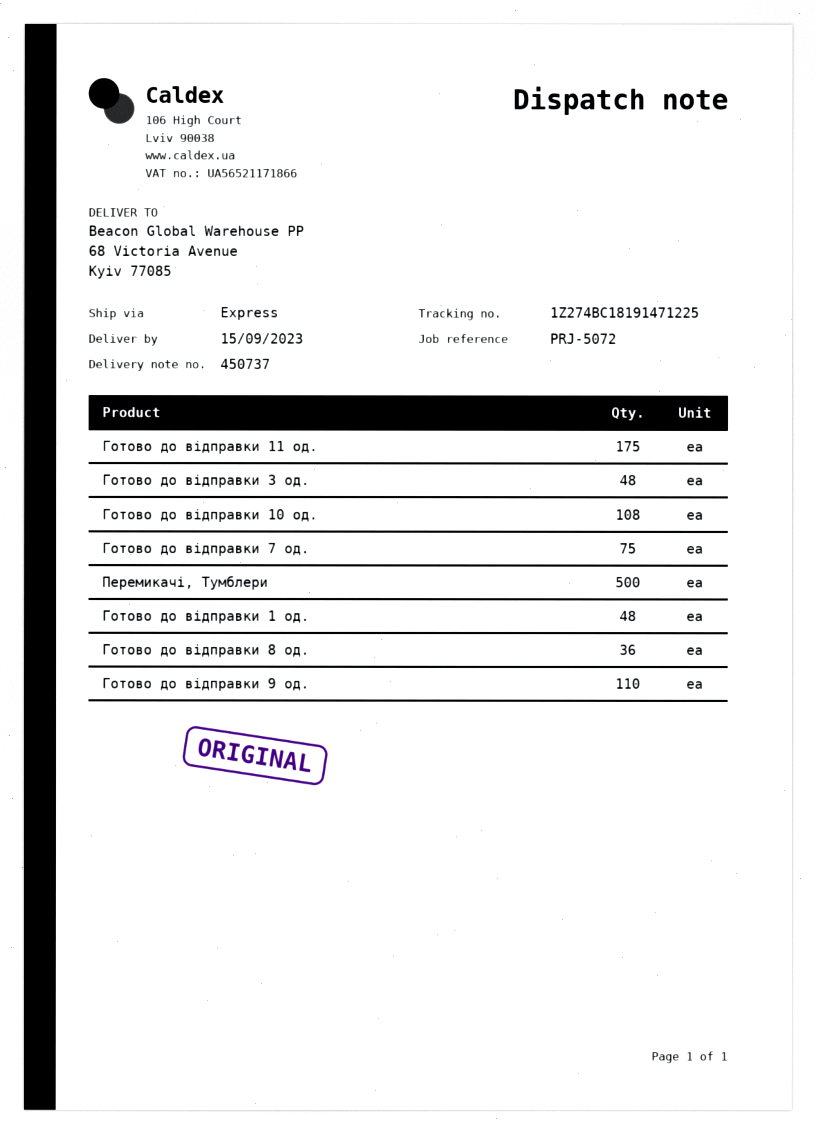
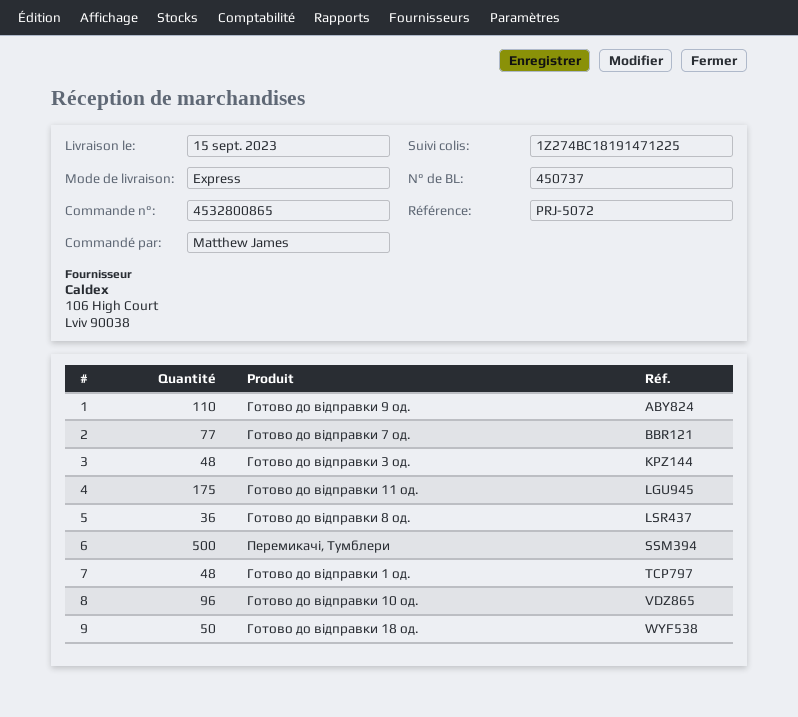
Готово до відправки 10 од.: 108 -> 96
Готово до відправки 7 од.: 75 -> 77
Готово до відправки 18 од.: none -> 50

